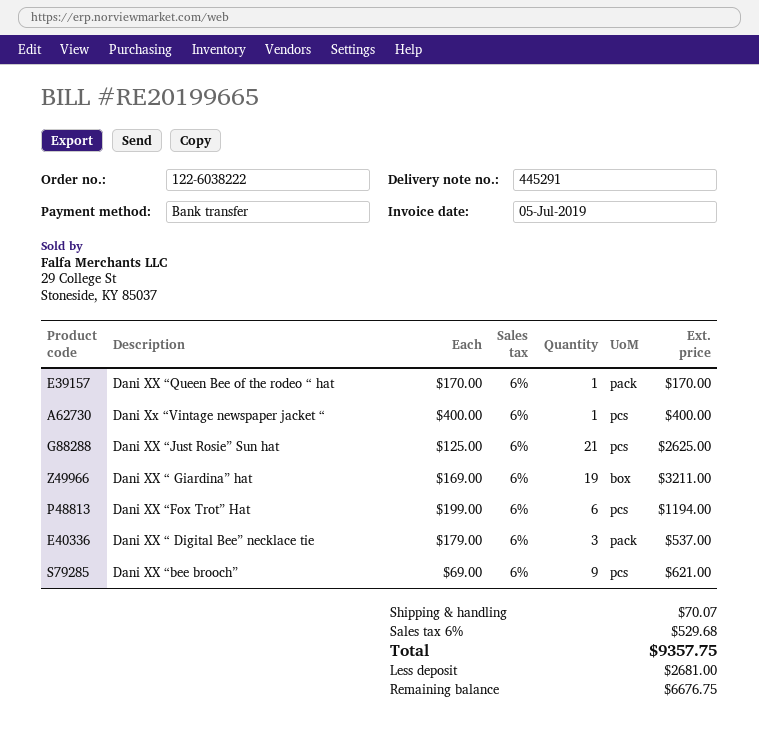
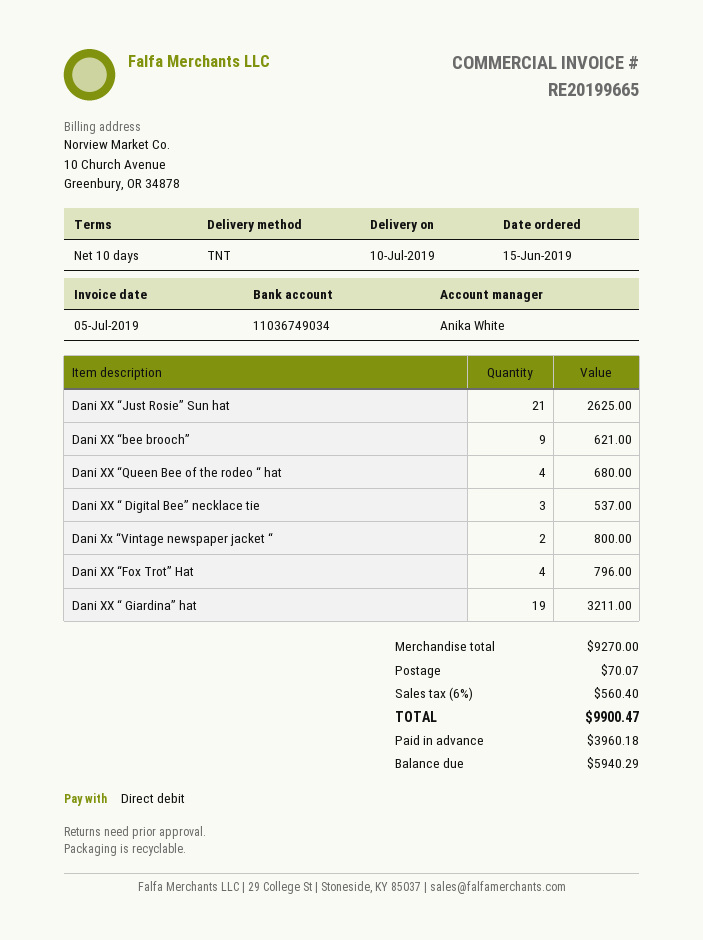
payment method: bank transfer -> direct debit
Dani XX “Queen Bee of the rodeo “ hat: 1 for 170.00 -> 4 for 680.00
Dani Xx “Vintage newspaper jacket “: 1 for 400.00 -> 2 for 800.00
Dani XX “Fox Trot” Hat: 6 for 1194.00 -> 4 for 796.00
tax: 6% = 529.68 -> 6% = 560.40
total: 9357.75 -> 9900.47
deposit: 2681.00 -> 3960.18
balance: 6676.75 -> 5940.29

